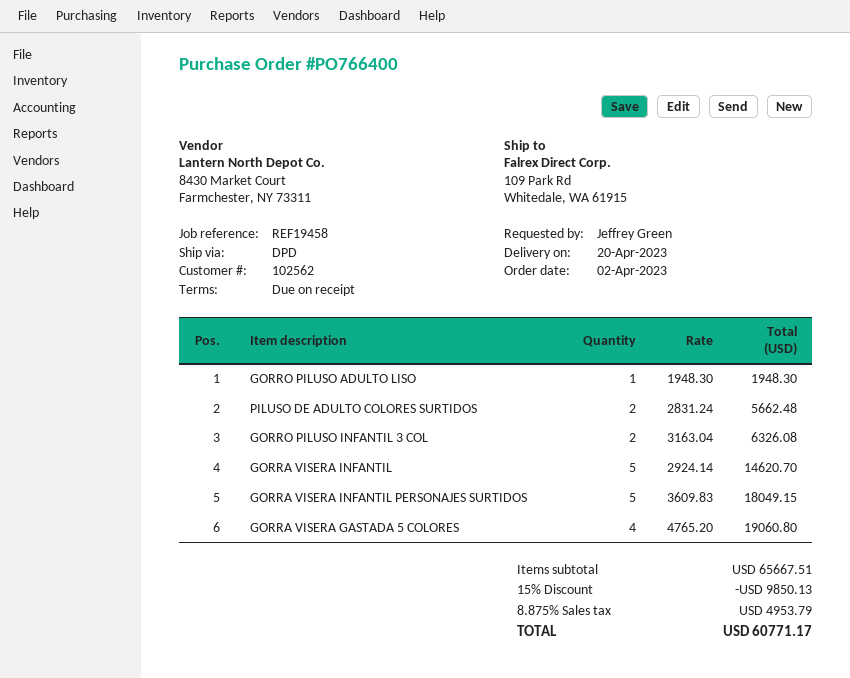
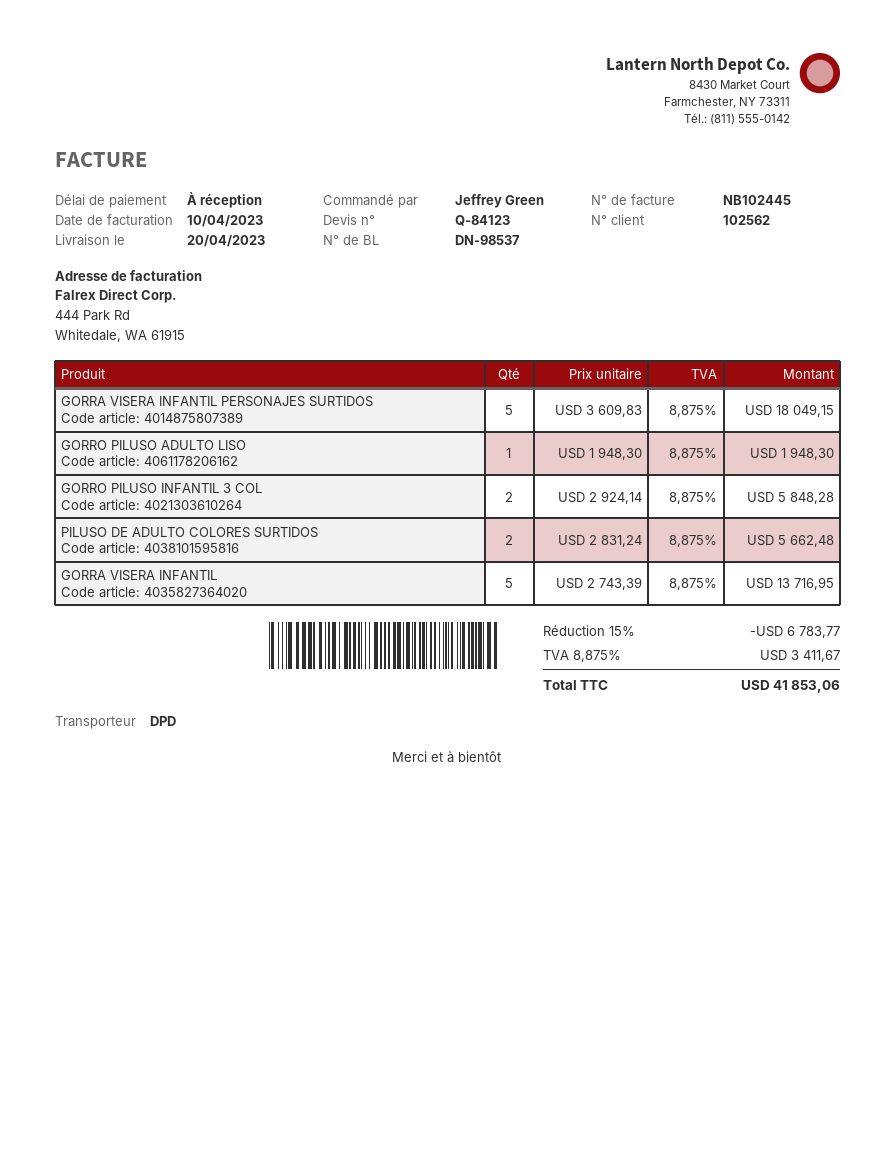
GORRO PILUSO INFANTIL 3 COL: 2 x 3163.04 = 6326.08 -> 2 x 2924.14 = 5848.28
GORRA VISERA INFANTIL: 5 x 2924.14 = 14620.70 -> 5 x 2743.39 = 13716.95
GORRA VISERA GASTADA 5 COLORES: 4 x 4765.20 = 19060.80 -> none
discount: 15% = 9850.13 -> 15% = 6783.77
tax: 8.875% = 4953.79 -> 8.875% = 3411.67
total: 60771.17 -> 41853.06

